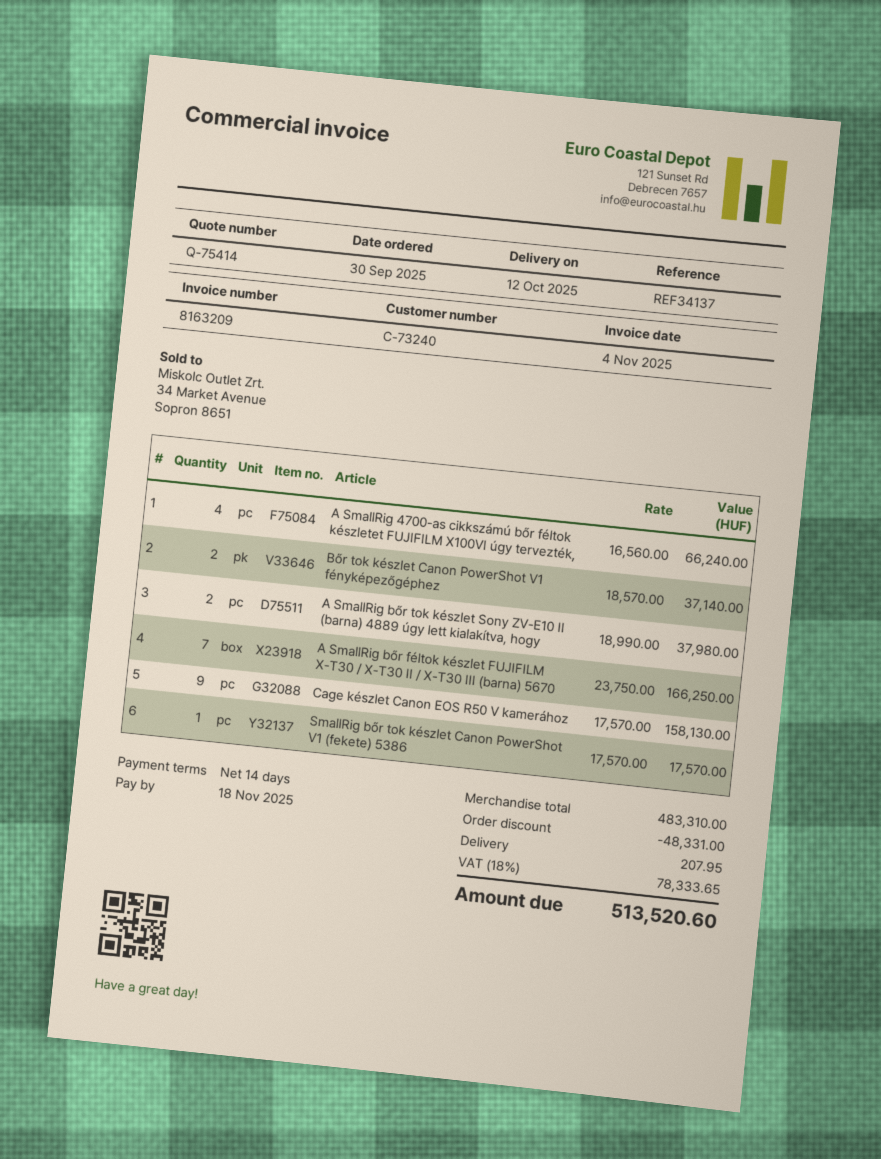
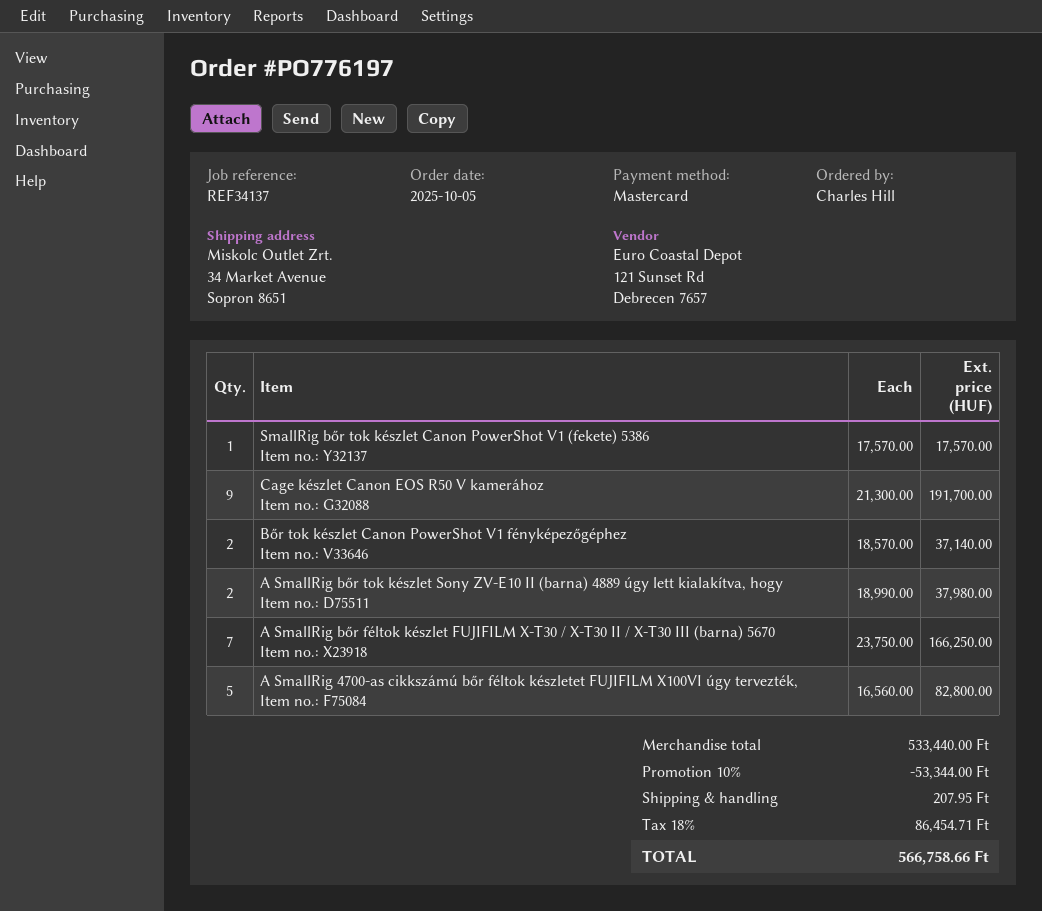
order date: 2025-09-30 -> 2025-10-05
A SmallRig 4700-as cikkszámú bőr féltok készletet FUJIFILM X100VI úgy tervezték,: 4 x 16560.00 = 66240.00 -> 5 x 16560.00 = 82800.00
Cage készlet Canon EOS R50 V kamerához: 9 x 17570.00 = 158130.00 -> 9 x 21300.00 = 191700.00
subtotal: 483310.00 -> 533440.00
discount: 48331.00 -> 53344.00
tax: 18% = 78333.65 -> 18% = 86454.71
total: 513520.60 -> 566758.66

